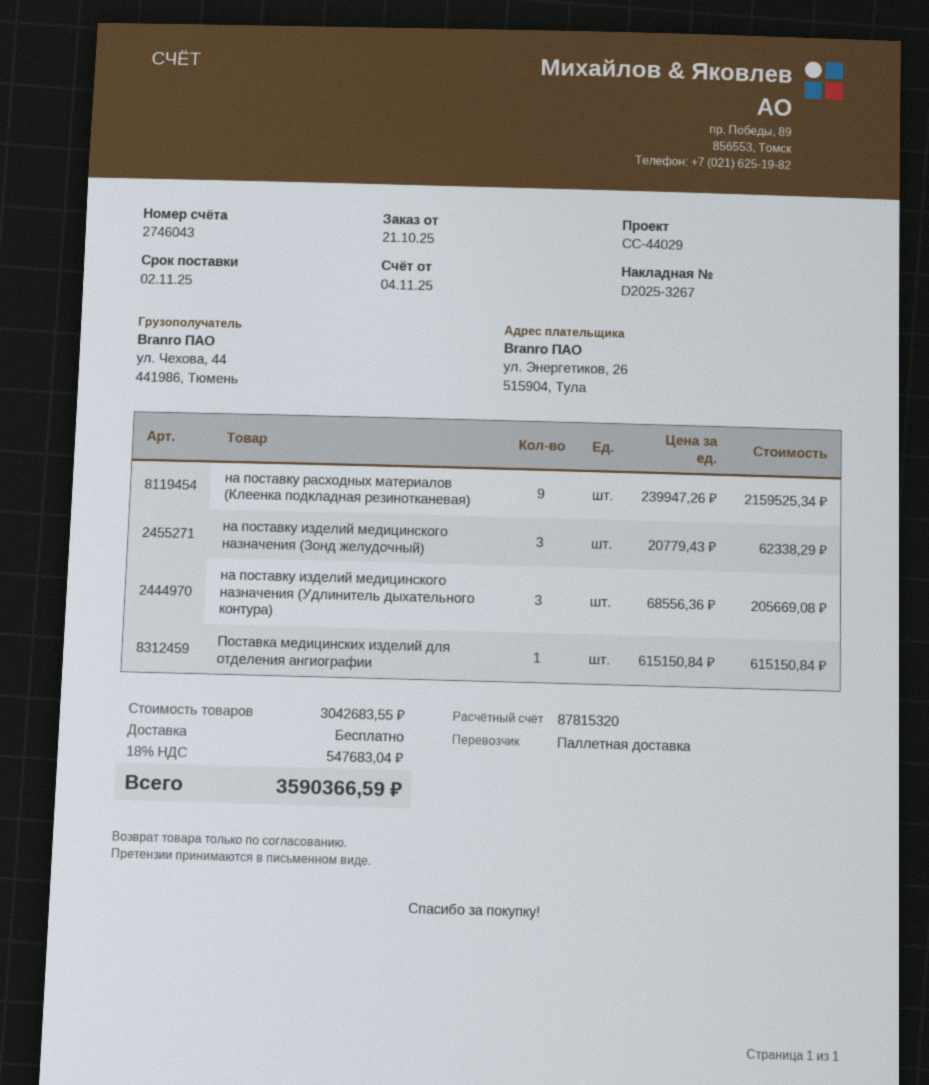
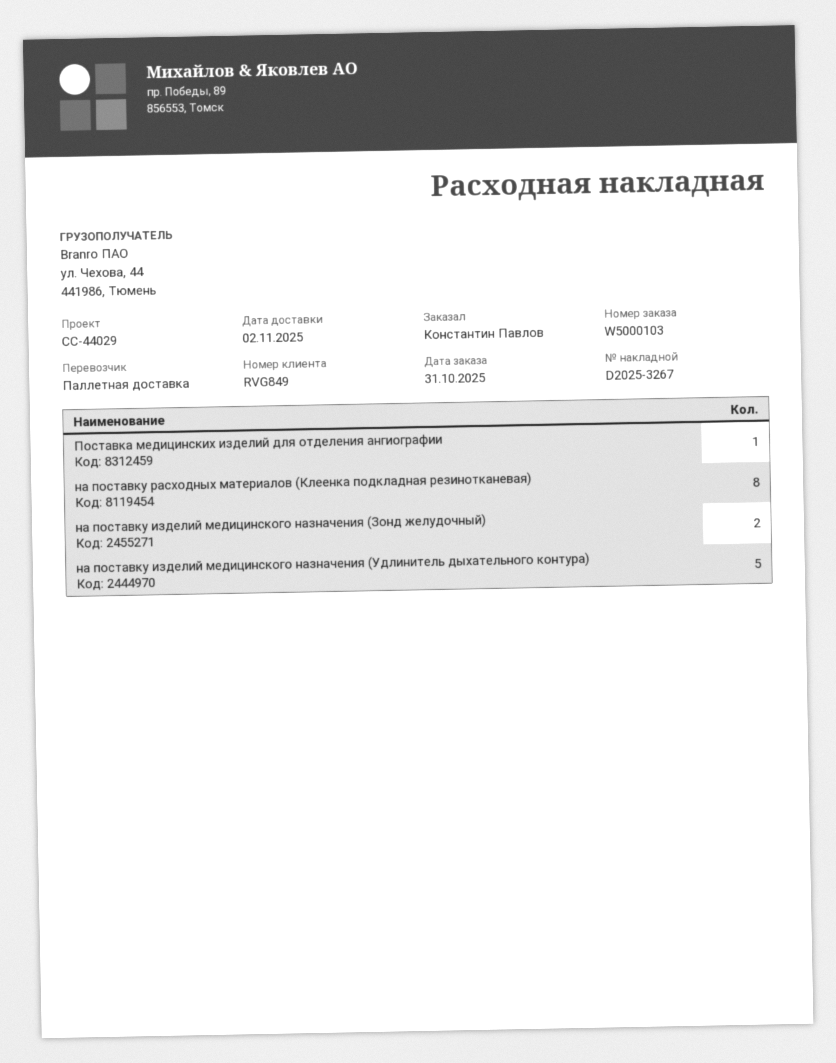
order date: 2025-10-21 -> 2025-10-31
на поставку расходных материалов (Клеенка подкладная резинотканевая): 9 -> 8
на поставку изделий медицинского назначения (Зонд желудочный): 3 -> 2
на поставку изделий медицинского назначения (Удлинитель дыхательного контура): 3 -> 5

